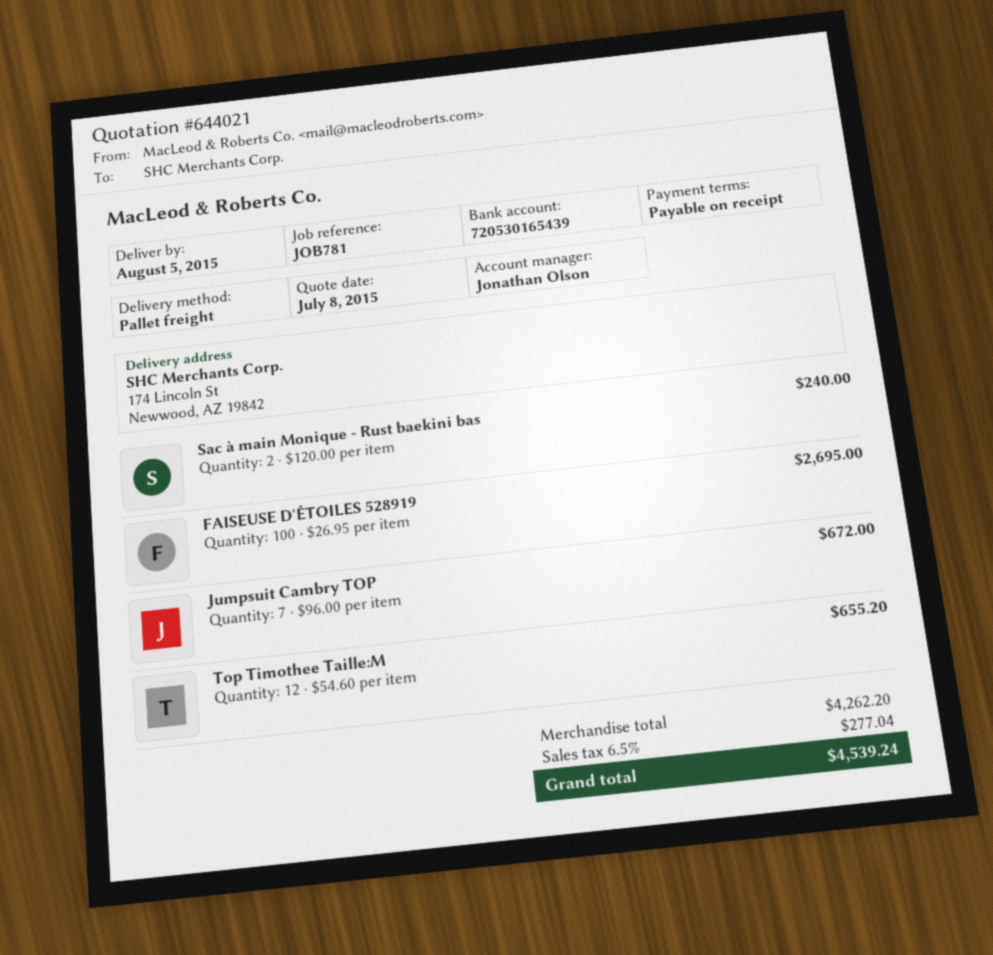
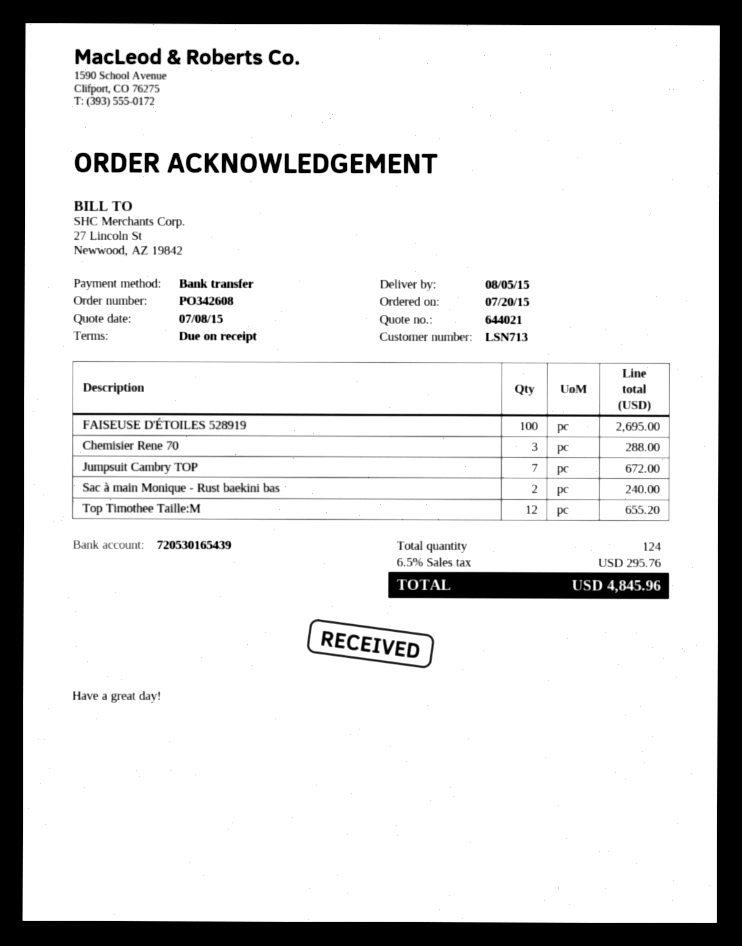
Chemisier Rene 70: none -> 3 for 288.00
tax: 6.5% = 277.04 -> 6.5% = 295.76
total: 4539.24 -> 4845.96

